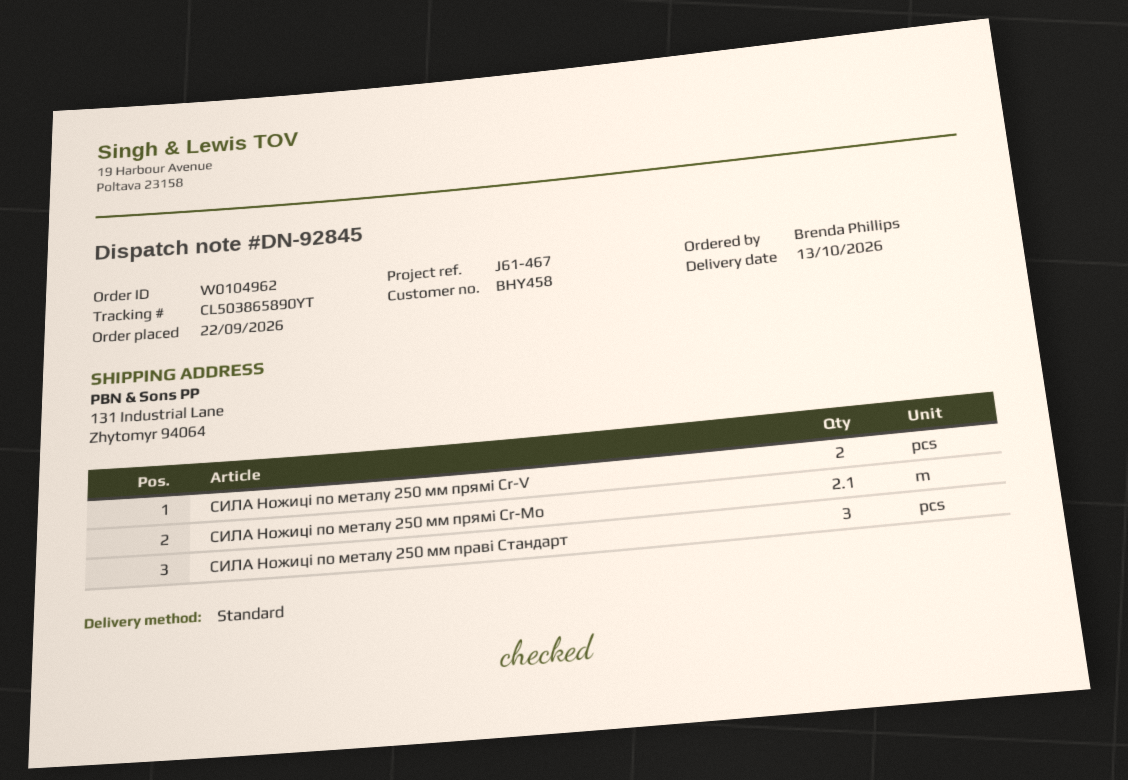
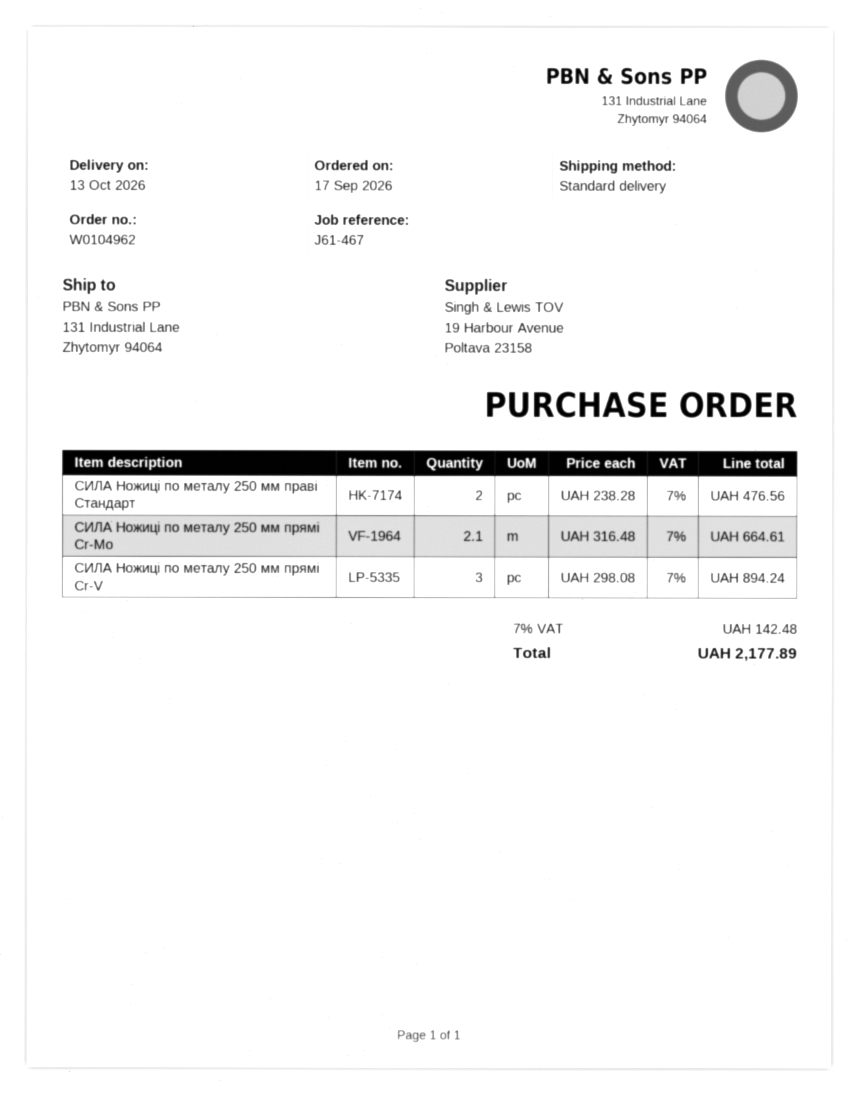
order date: 2026-09-22 -> 2026-09-17
СИЛА Ножиці по металу 250 мм прямі Cr-V: 2 -> 3
СИЛА Ножиці по металу 250 мм праві Стандарт: 3 -> 2

